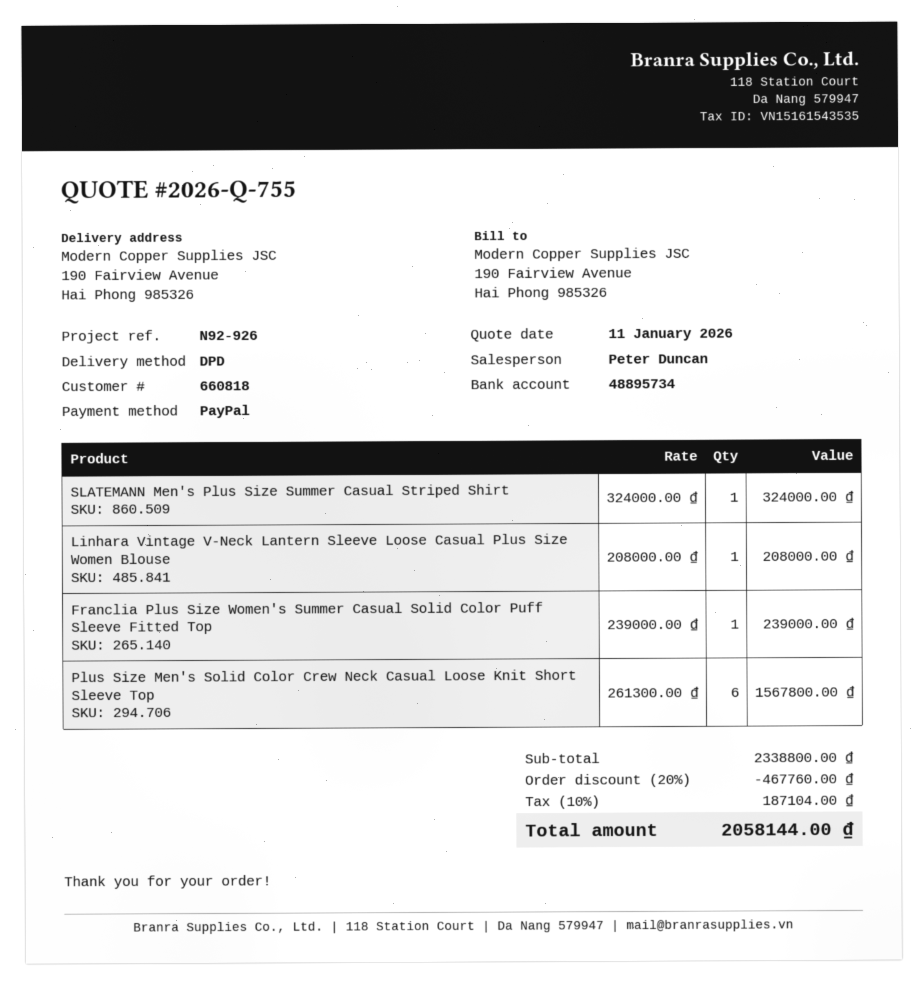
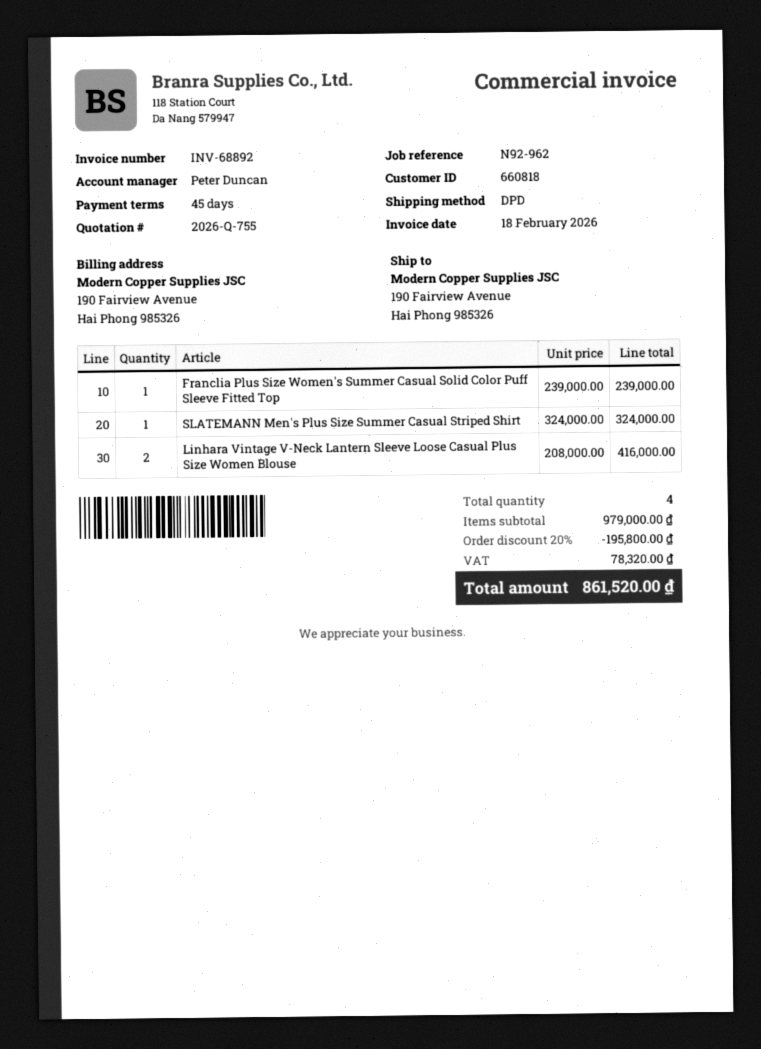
reference: N92-926 -> N92-962
Linhara Vintage V-Neck Lantern Sleeve Loose Casual Plus Size Women Blouse: 1 x 208000.00 = 208000.00 -> 2 x 208000.00 = 416000.00
Plus Size Men's Solid Color Crew Neck Casual Loose Knit Short Sleeve Top: 6 x 261300.00 = 1567800.00 -> none
subtotal: 2338800.00 -> 979000.00
discount: 20% = 467760.00 -> 20% = 195800.00
tax: 187104.00 -> 78320.00
total: 2058144.00 -> 861520.00

